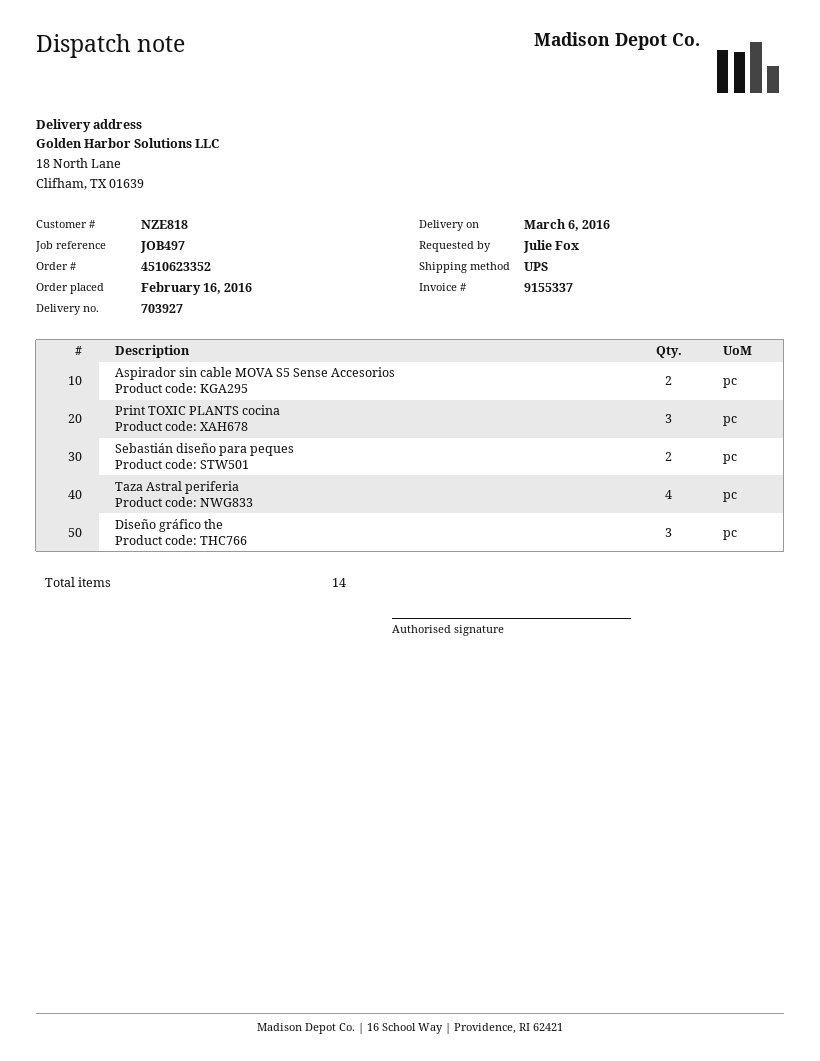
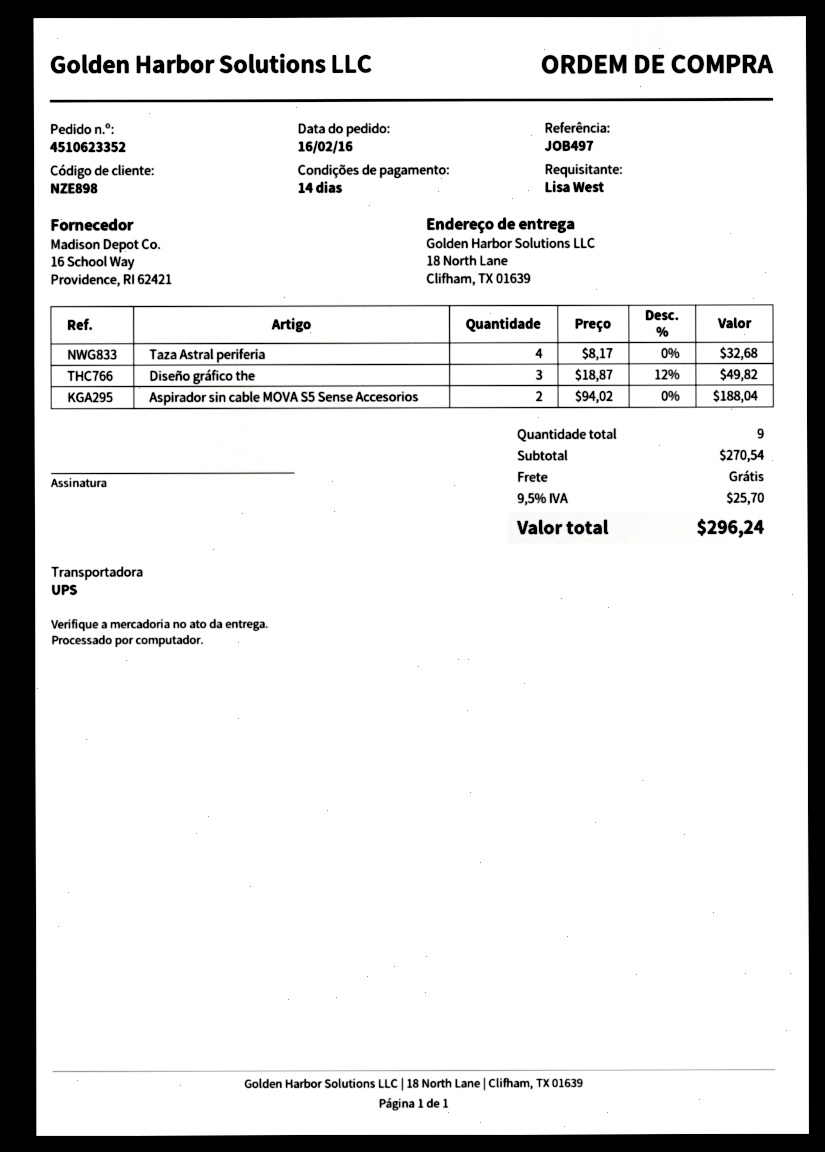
customer number: NZE818 -> NZE898
ordered by: Julie Fox -> Lisa West
Print TOXIC PLANTS cocina: 3 -> none
Sebastián diseño para peques: 2 -> none
total quantity: 14 -> 9

